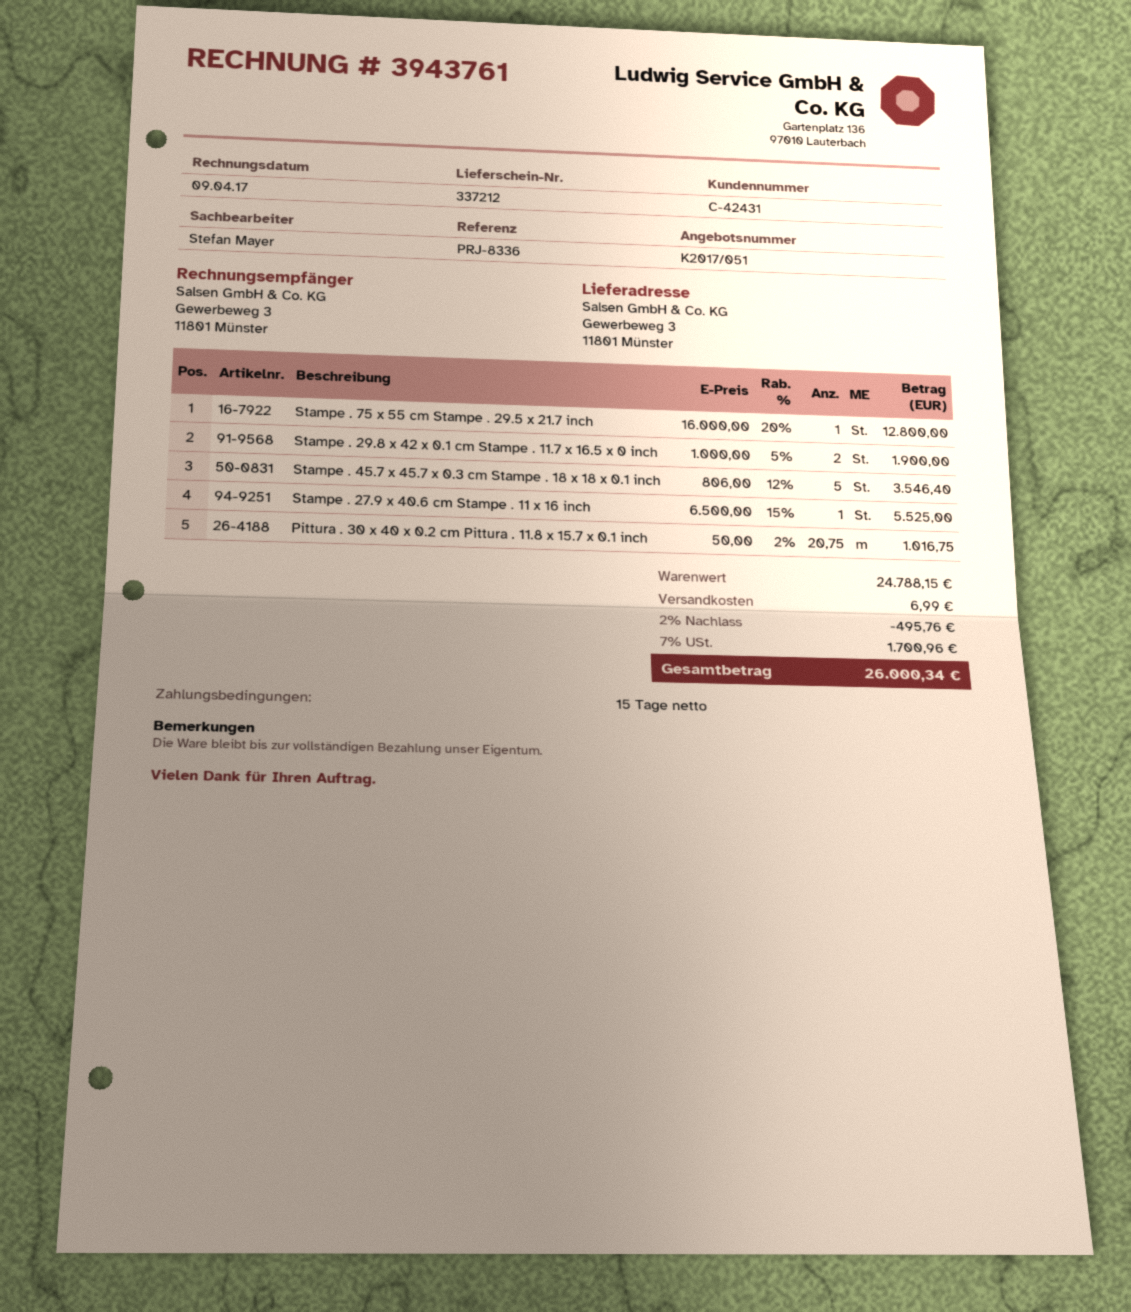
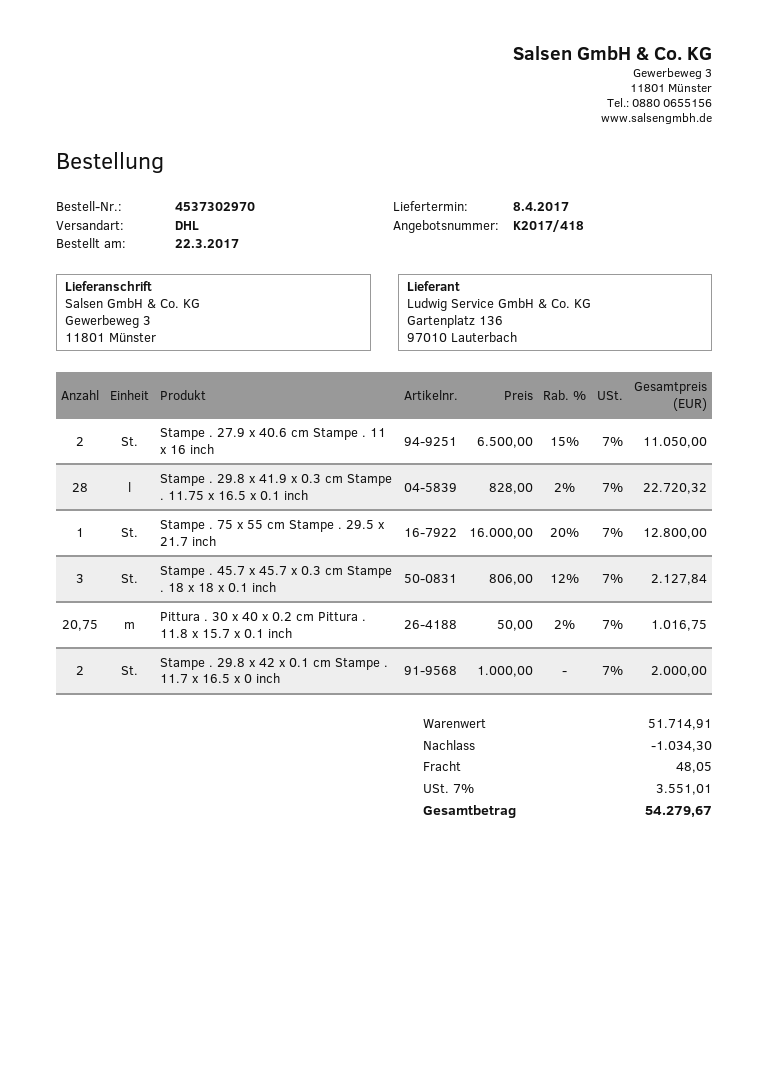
quote number: K2017/051 -> K2017/418
Stampe . 29.8 x 42 x 0.1 cm Stampe . 11.7 x 16.5 x 0 inch: 2 x 1000.00 - 5% = 1900.00 -> 2 x 1000.00 = 2000.00
Stampe . 45.7 x 45.7 x 0.3 cm Stampe . 18 x 18 x 0.1 inch: 5 x 806.00 - 12% = 3546.40 -> 3 x 806.00 - 12% = 2127.84
Stampe . 27.9 x 40.6 cm Stampe . 11 x 16 inch: 1 x 6500.00 - 15% = 5525.00 -> 2 x 6500.00 - 15% = 11050.00
Stampe . 29.8 x 41.9 x 0.3 cm Stampe . 11.75 x 16.5 x 0.1 inch: none -> 28 x 828.00 - 2% = 22720.32
subtotal: 24788.15 -> 51714.91
discount: 495.76 -> 1034.30
shipping: 6.99 -> 48.05
tax: 7% = 1700.96 -> 7% = 3551.01
total: 26000.34 -> 54279.67

